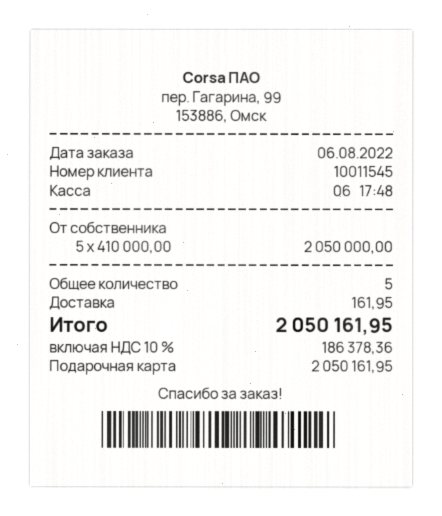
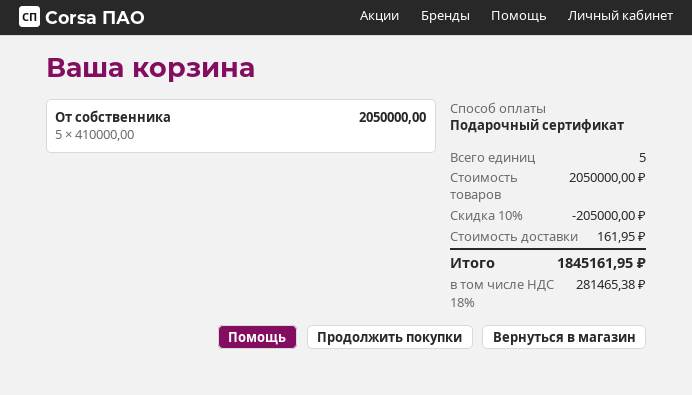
discount: none -> 10% = 205000.00
tax: 10% = 186378.36 -> 18% = 281465.38
total: 2050161.95 -> 1845161.95

